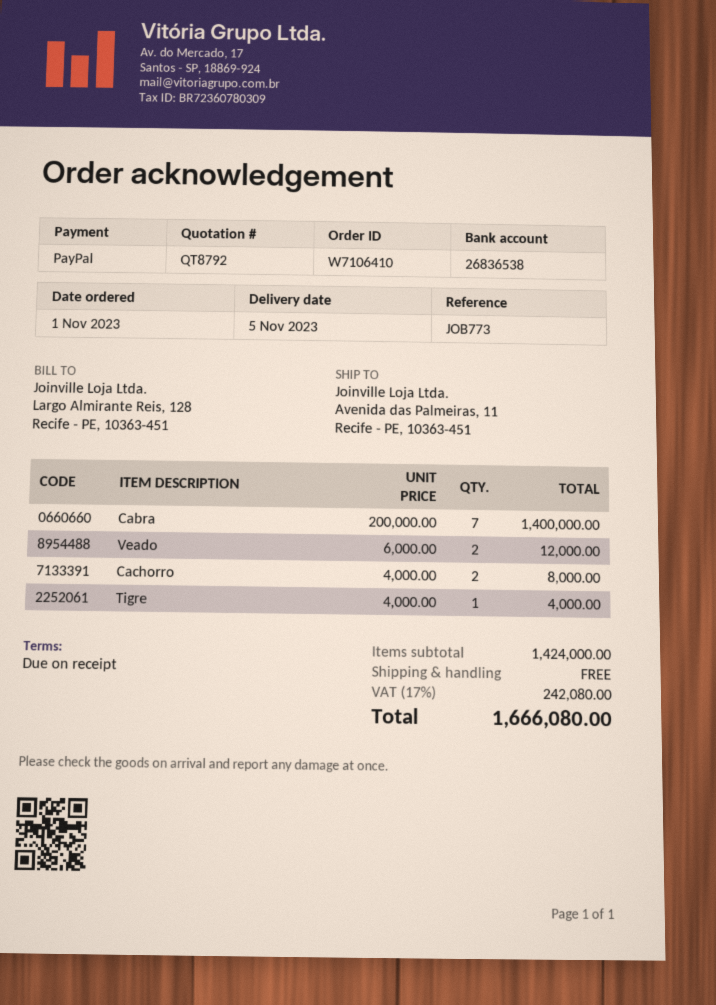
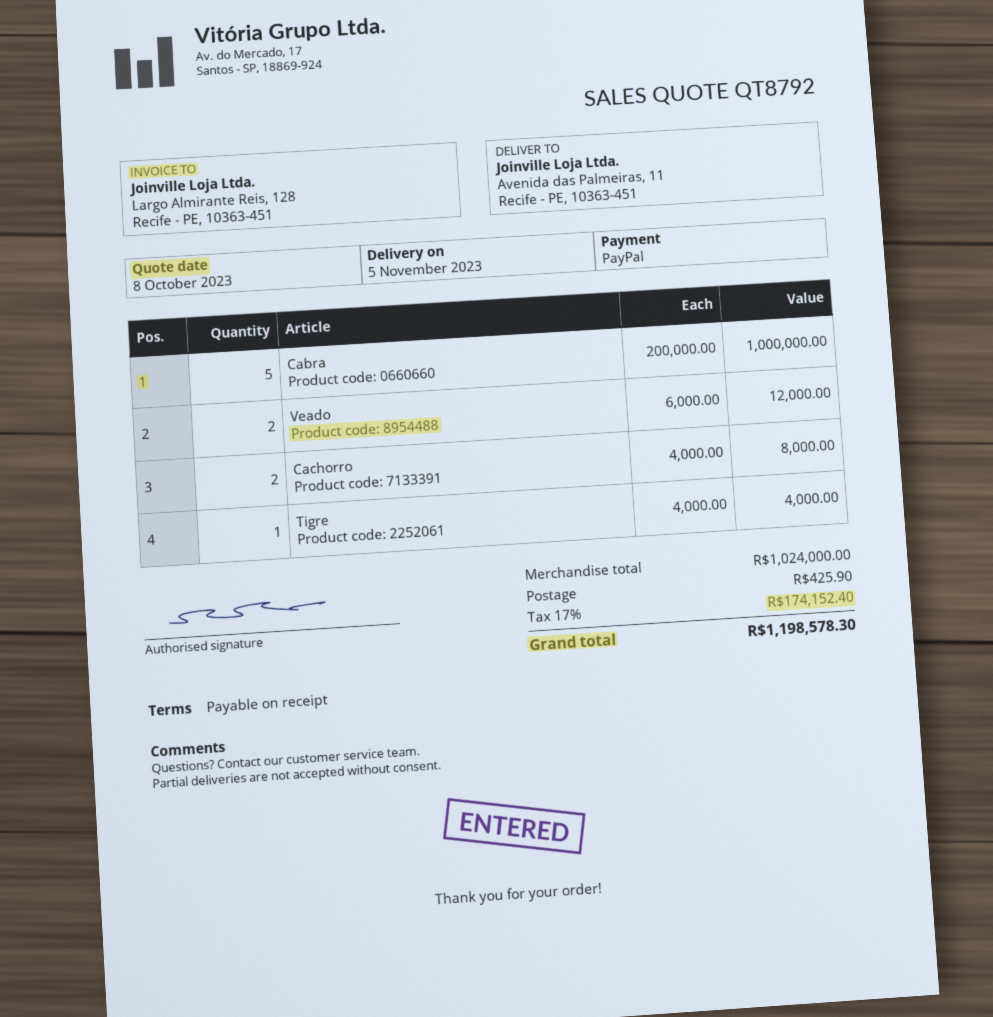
Cabra: 7 x 200000.00 = 1400000.00 -> 5 x 200000.00 = 1000000.00
subtotal: 1424000.00 -> 1024000.00
shipping: 0.00 -> 425.90
tax: 17% = 242080.00 -> 17% = 174152.40
total: 1666080.00 -> 1198578.30

